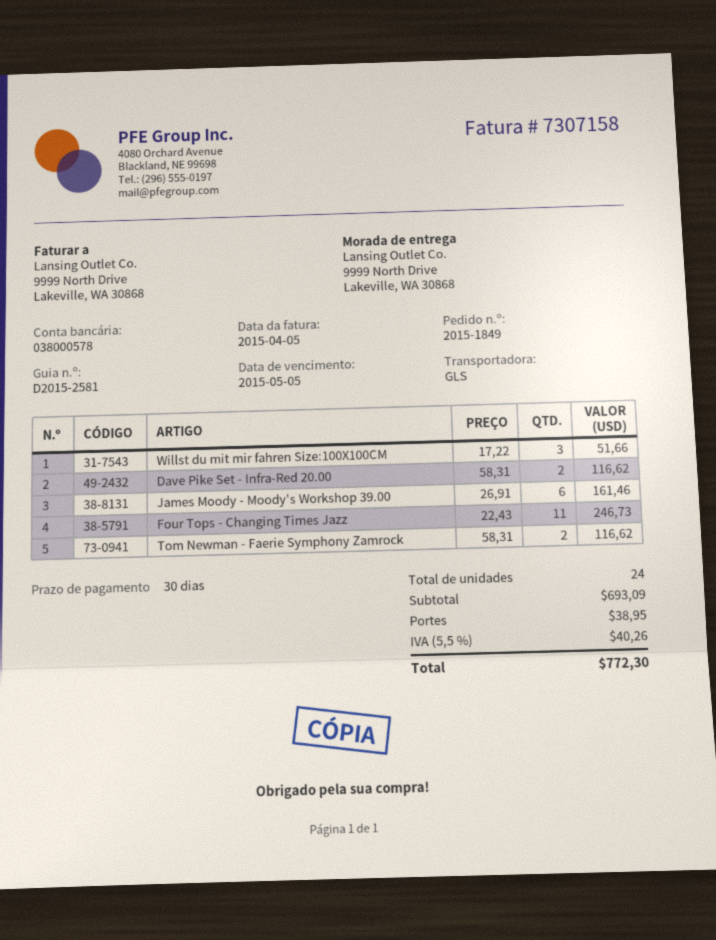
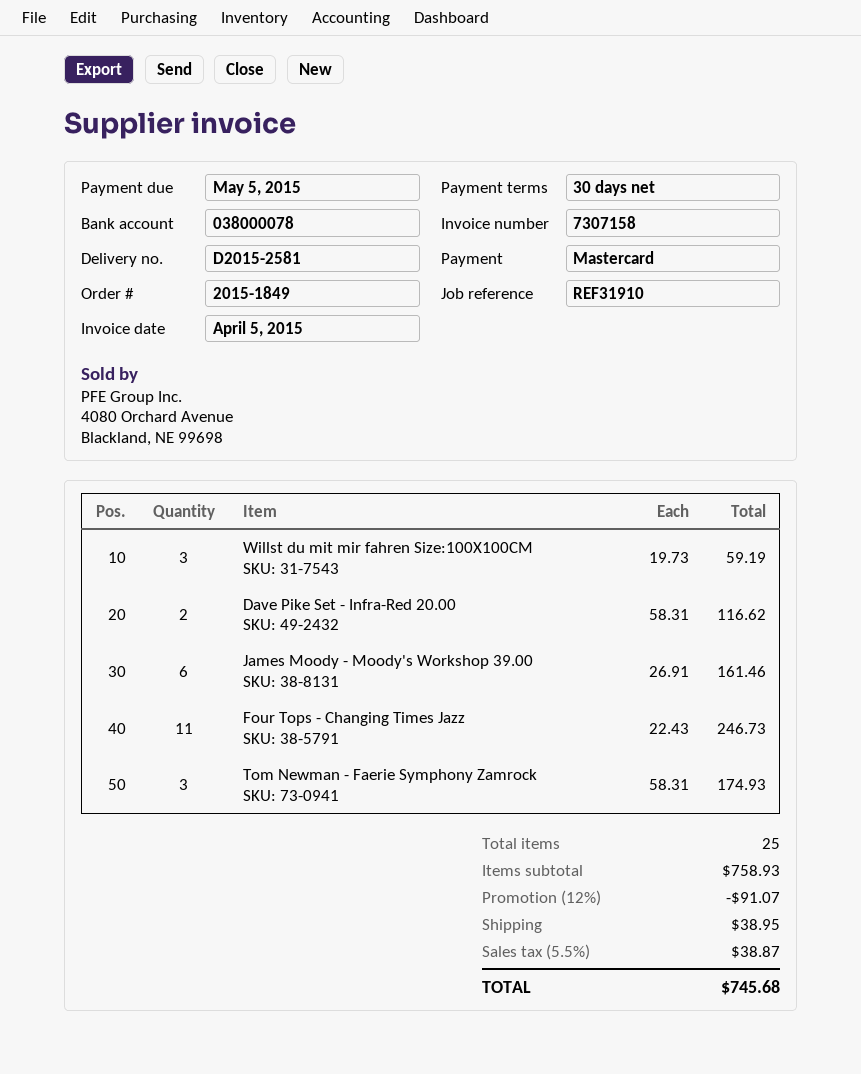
bank account: 038000578 -> 038000078
Willst du mit mir fahren Size:100X100CM: 3 x 17.22 = 51.66 -> 3 x 19.73 = 59.19
Tom Newman - Faerie Symphony Zamrock: 2 x 58.31 = 116.62 -> 3 x 58.31 = 174.93
total quantity: 24 -> 25
subtotal: 693.09 -> 758.93
discount: none -> 12% = 91.07
tax: 5.5% = 40.26 -> 5.5% = 38.87
total: 772.30 -> 745.68

